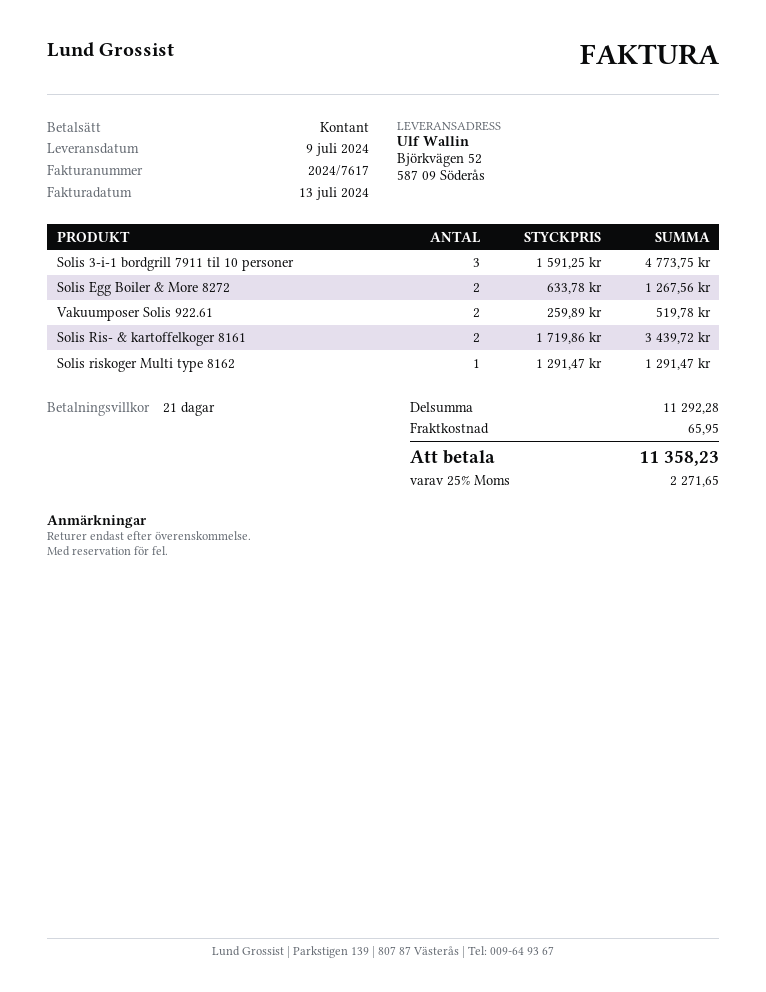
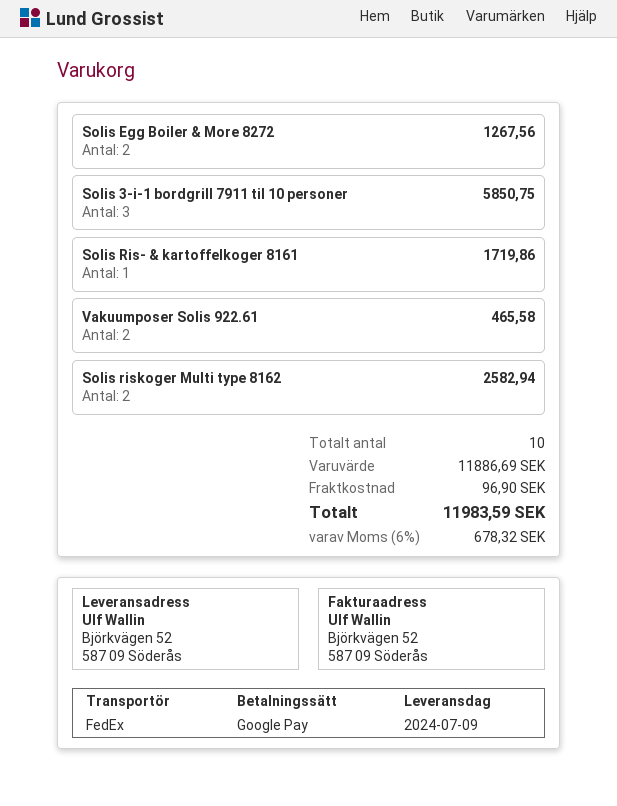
payment method: cash -> Google Pay
Solis 3-i-1 bordgrill 7911 til 10 personer: 3 for 4773.75 -> 3 for 5850.75
Vakuumposer Solis 922.61: 2 for 519.78 -> 2 for 465.58
Solis Ris- & kartoffelkoger 8161: 2 for 3439.72 -> 1 for 1719.86
Solis riskoger Multi type 8162: 1 for 1291.47 -> 2 for 2582.94
subtotal: 11292.28 -> 11886.69
shipping: 65.95 -> 96.90
tax: 25% = 2271.65 -> 6% = 678.32
total: 11358.23 -> 11983.59

